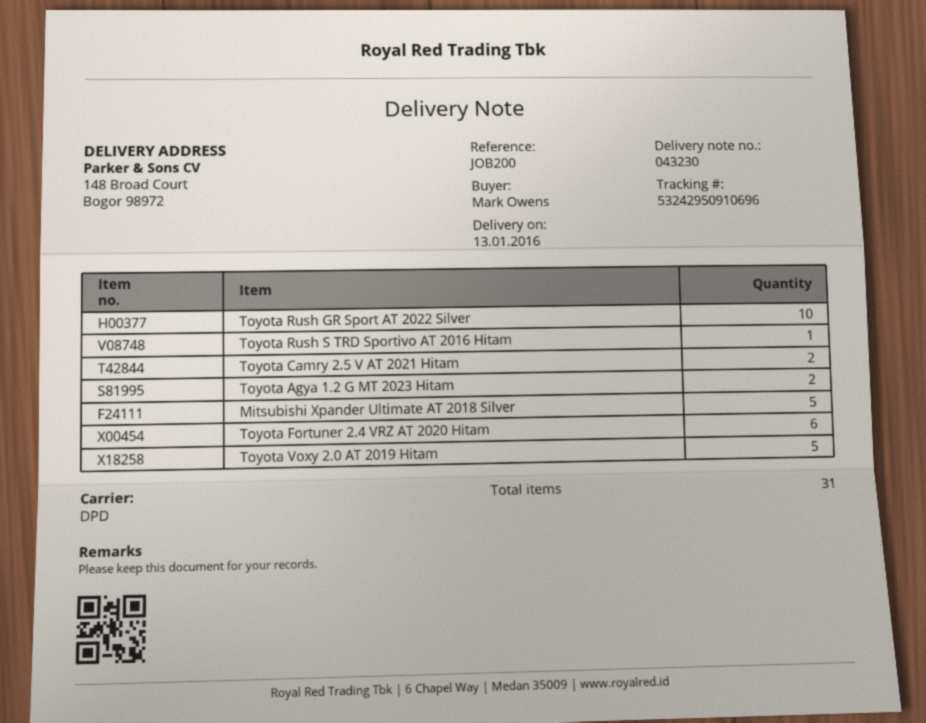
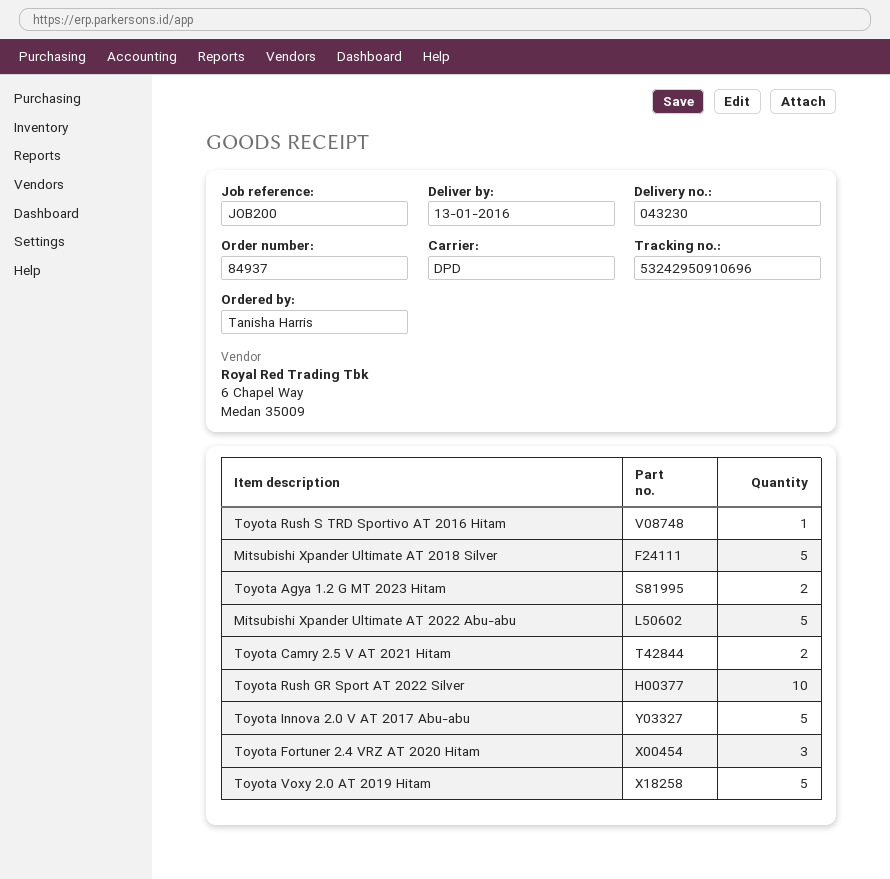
ordered by: Mark Owens -> Tanisha Harris
Toyota Fortuner 2.4 VRZ AT 2020 Hitam: 6 -> 3
Mitsubishi Xpander Ultimate AT 2022 Abu-abu: none -> 5
Toyota Innova 2.0 V AT 2017 Abu-abu: none -> 5

